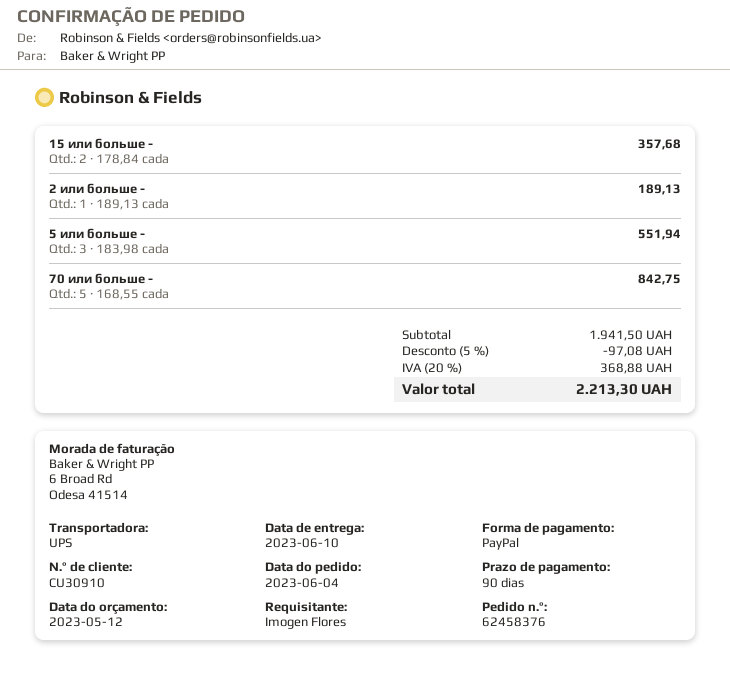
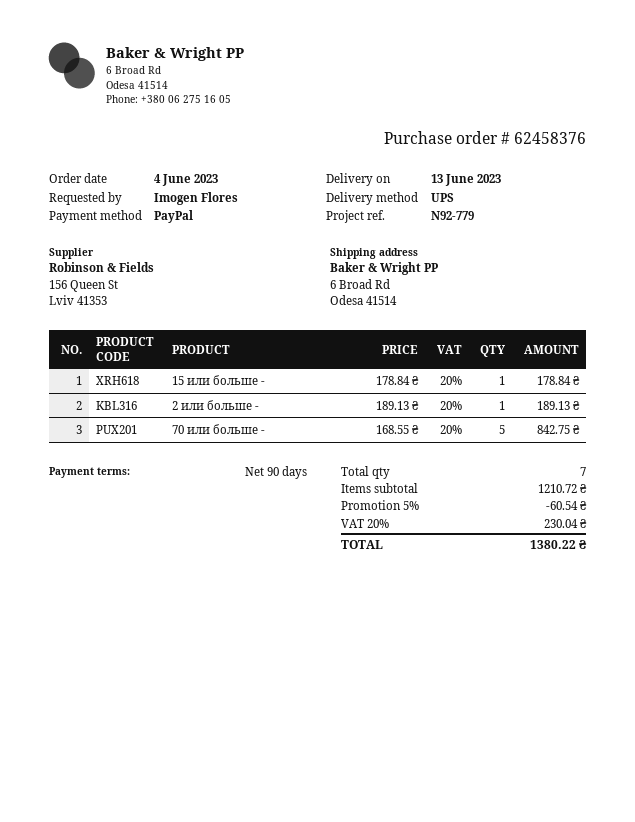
delivery date: 2023-06-10 -> 2023-06-13
15 или больше -: 2 x 178.84 = 357.68 -> 1 x 178.84 = 178.84
5 или больше -: 3 x 183.98 = 551.94 -> none
subtotal: 1941.50 -> 1210.72
discount: 5% = 97.08 -> 5% = 60.54
tax: 20% = 368.88 -> 20% = 230.04
total: 2213.30 -> 1380.22

